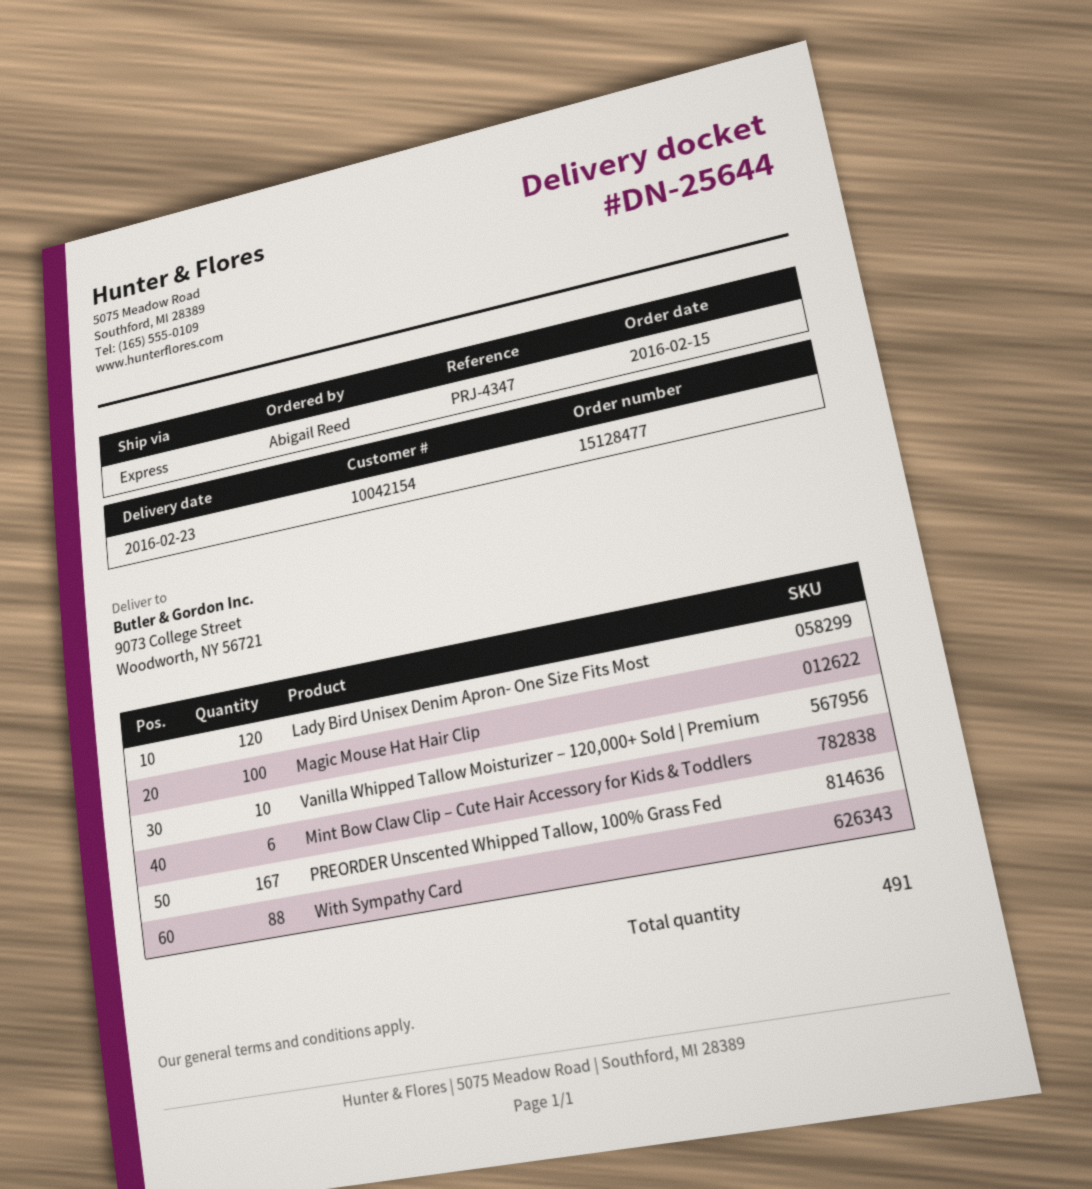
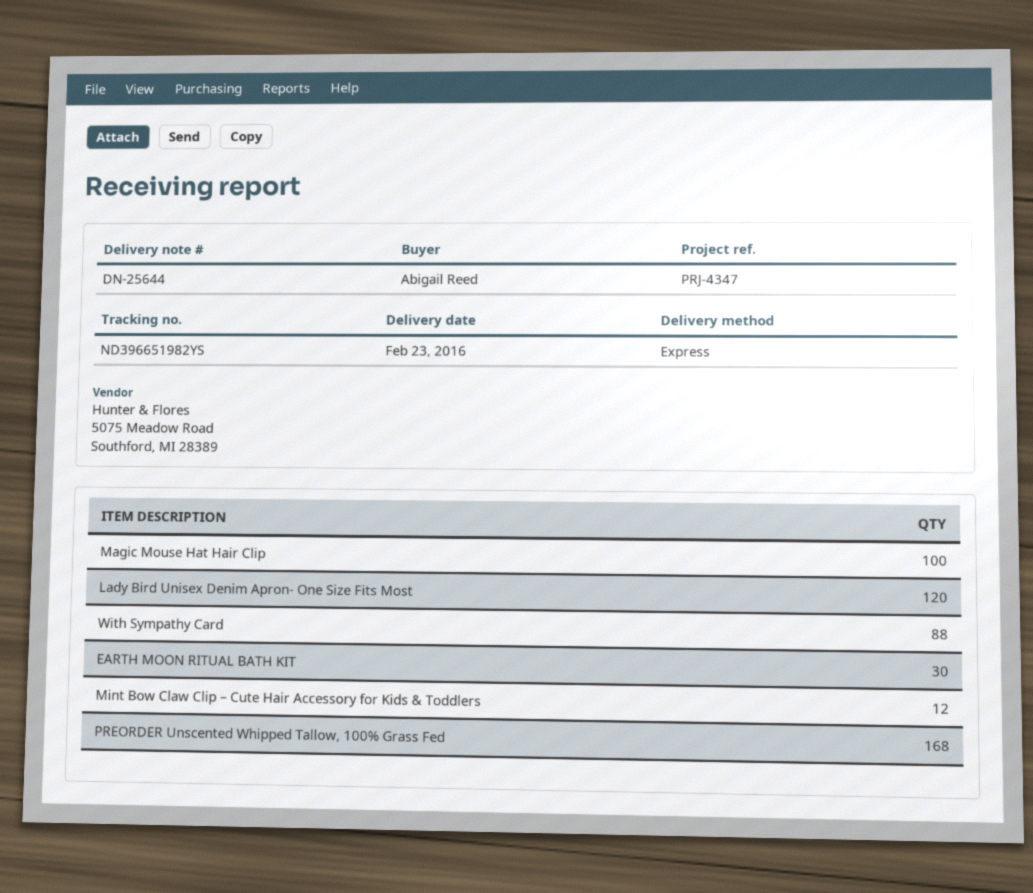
Vanilla Whipped Tallow Moisturizer – 120,000+ Sold | Premium: 10 -> none
Mint Bow Claw Clip – Cute Hair Accessory for Kids & Toddlers: 6 -> 12
PREORDER Unscented Whipped Tallow, 100% Grass Fed: 167 -> 168
EARTH MOON RITUAL BATH KIT: none -> 30

